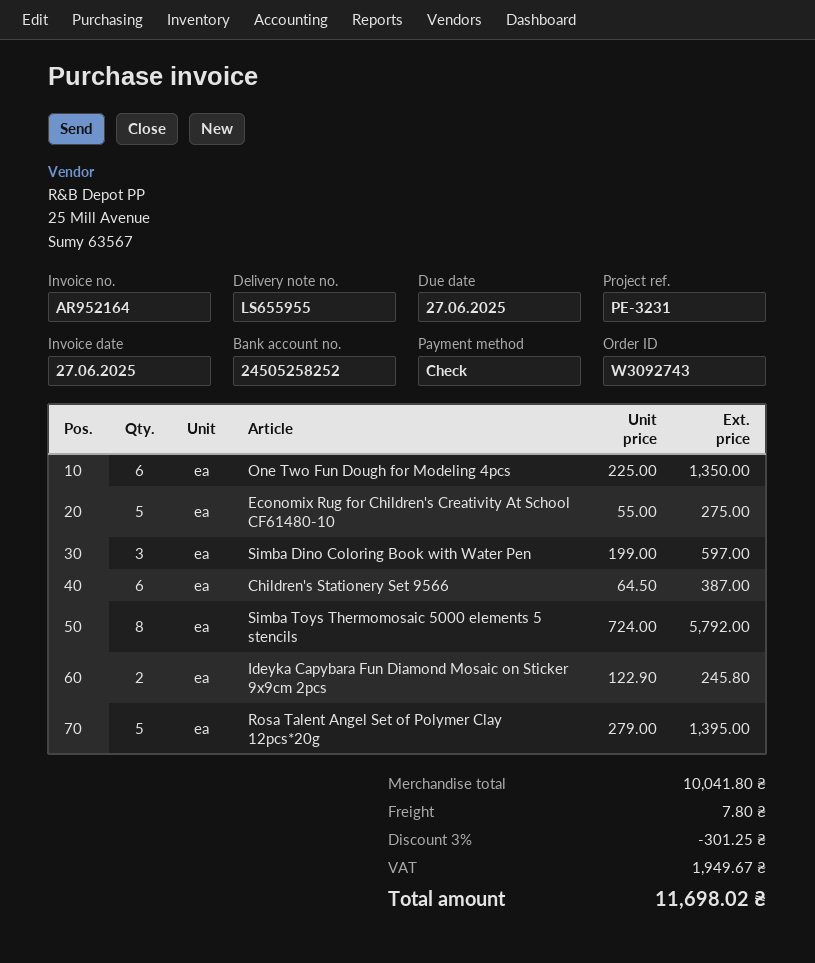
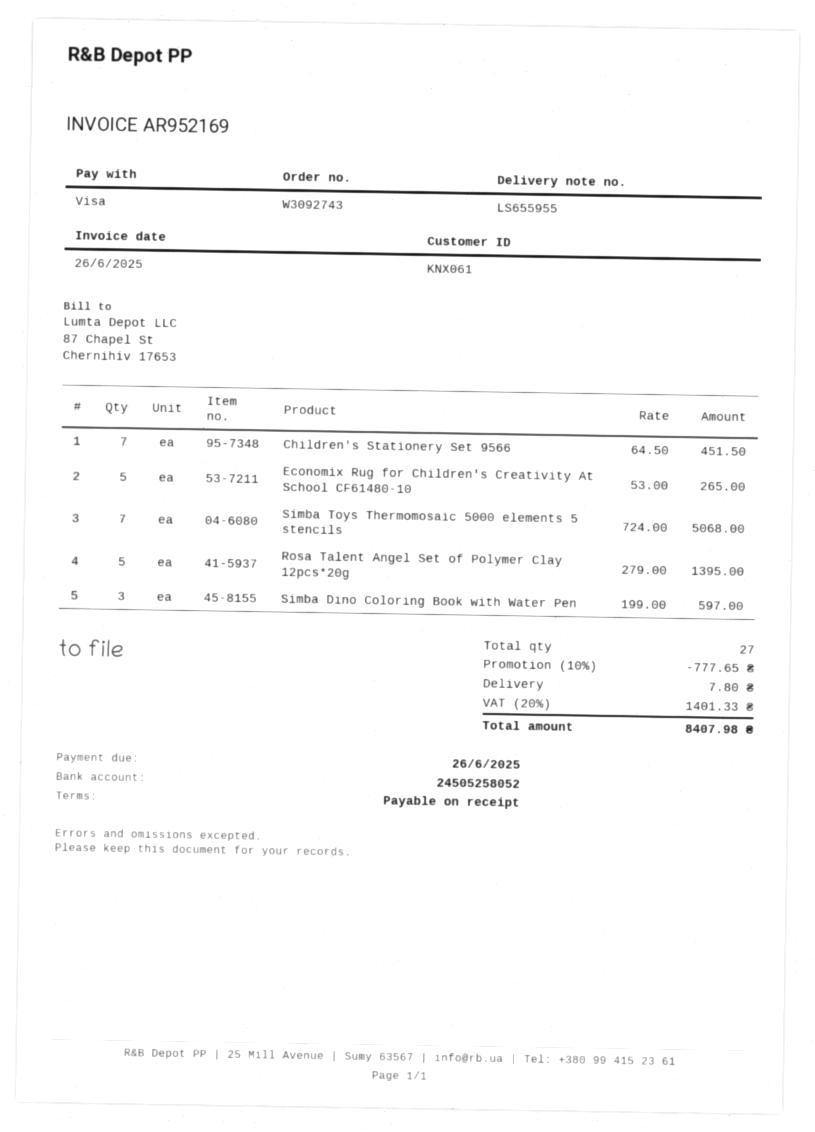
invoice number: AR952164 -> AR952169
invoice date: 2025-06-27 -> 2025-06-26
due date: 2025-06-27 -> 2025-06-26
payment method: cheque -> Visa
bank account: 24505258252 -> 24505258052
One Two Fun Dough for Modeling 4pcs: 6 x 225.00 = 1350.00 -> none
Economix Rug for Children's Creativity At School CF61480-10: 5 x 55.00 = 275.00 -> 5 x 53.00 = 265.00
Children's Stationery Set 9566: 6 x 64.50 = 387.00 -> 7 x 64.50 = 451.50
Simba Toys Thermomosaic 5000 elements 5 stencils: 8 x 724.00 = 5792.00 -> 7 x 724.00 = 5068.00
Ideyka Capybara Fun Diamond Mosaic on Sticker 9x9cm 2pcs: 2 x 122.90 = 245.80 -> none
discount: 3% = 301.25 -> 10% = 777.65
tax: 1949.67 -> 1401.33
total: 11698.02 -> 8407.98

